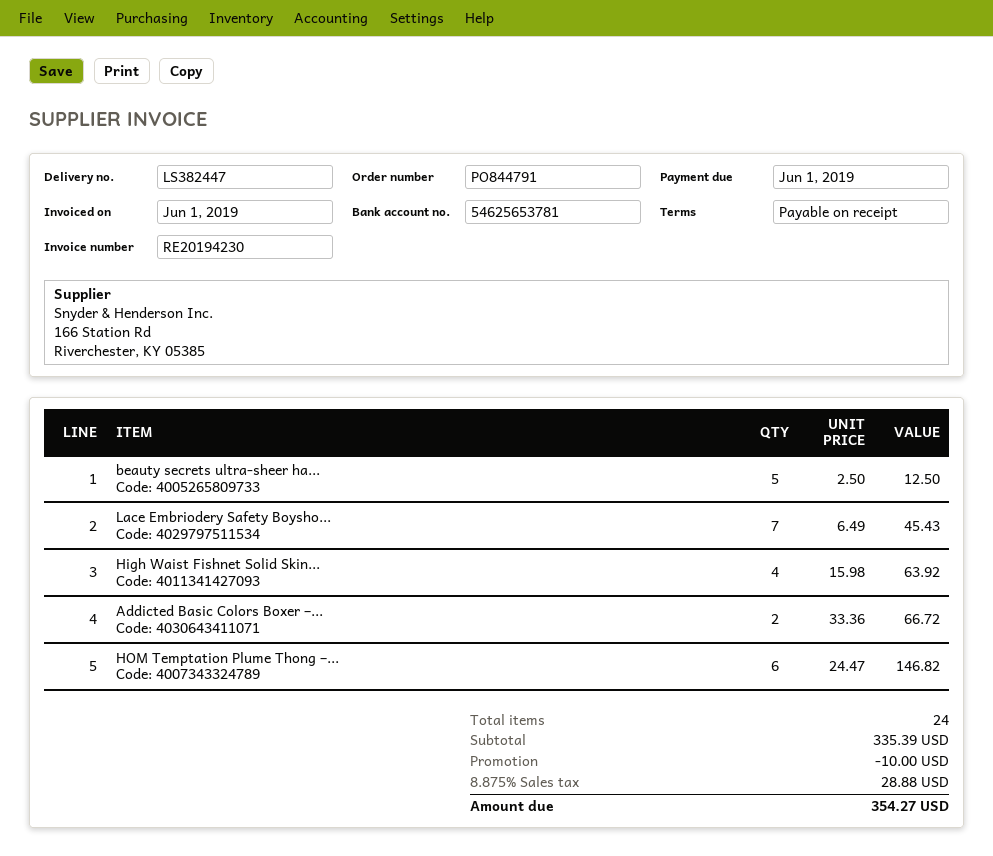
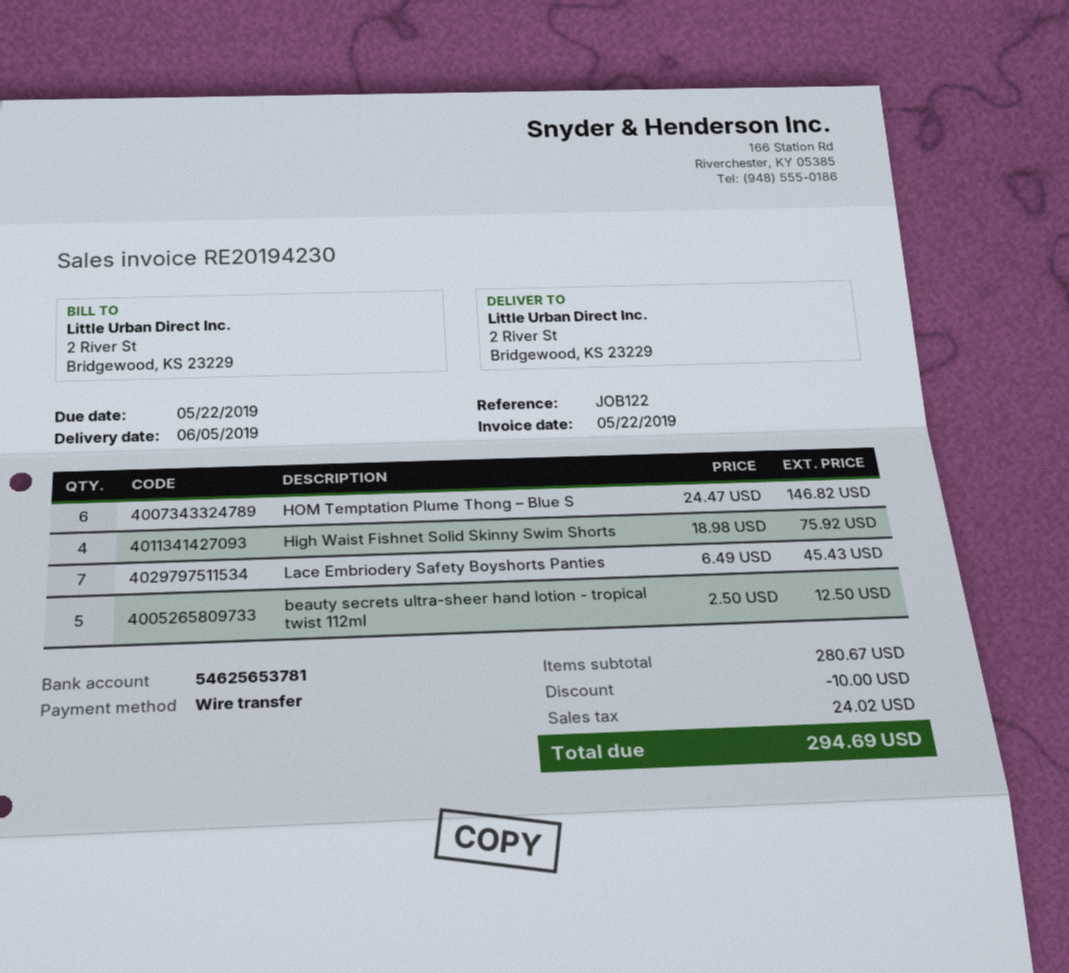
invoice date: 2019-06-01 -> 2019-05-22
due date: 2019-06-01 -> 2019-05-22
High Waist Fishnet Solid Skin...: 4 x 15.98 = 63.92 -> 4 x 18.98 = 75.92
Addicted Basic Colors Boxer –...: 2 x 33.36 = 66.72 -> none
subtotal: 335.39 -> 280.67
tax: 28.88 -> 24.02
total: 354.27 -> 294.69

